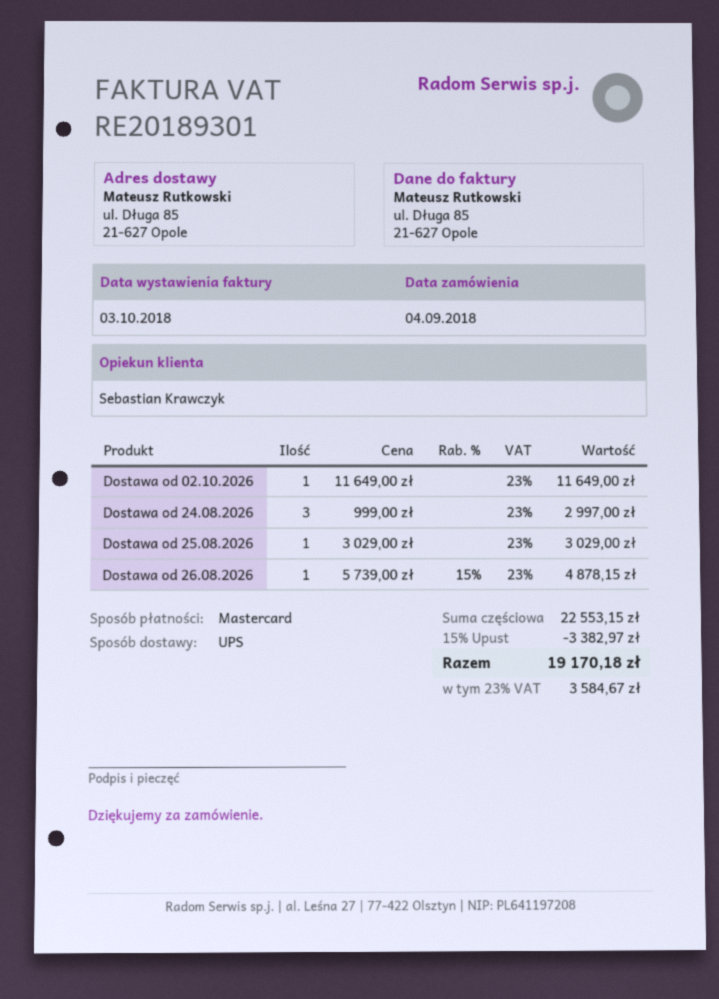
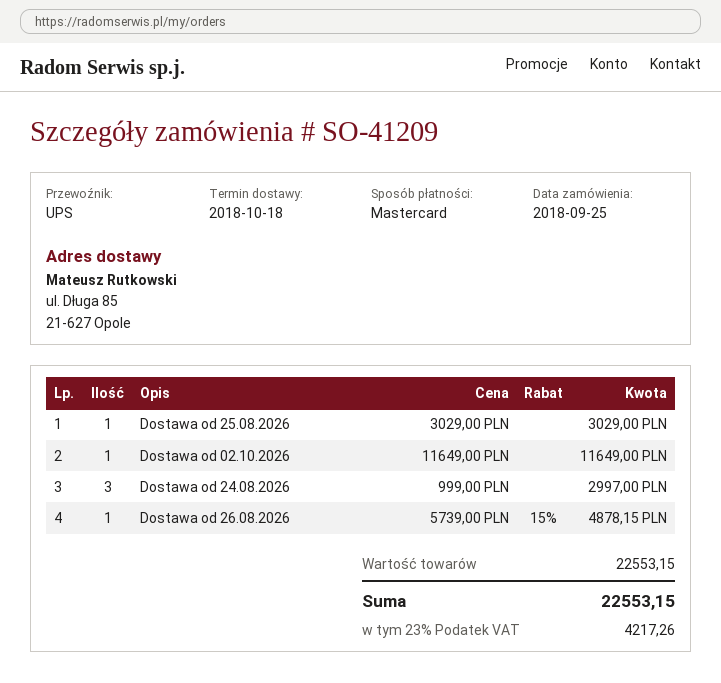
order date: 2018-09-04 -> 2018-09-25
discount: 15% = 3382.97 -> none
tax: 23% = 3584.67 -> 23% = 4217.26
total: 19170.18 -> 22553.15

